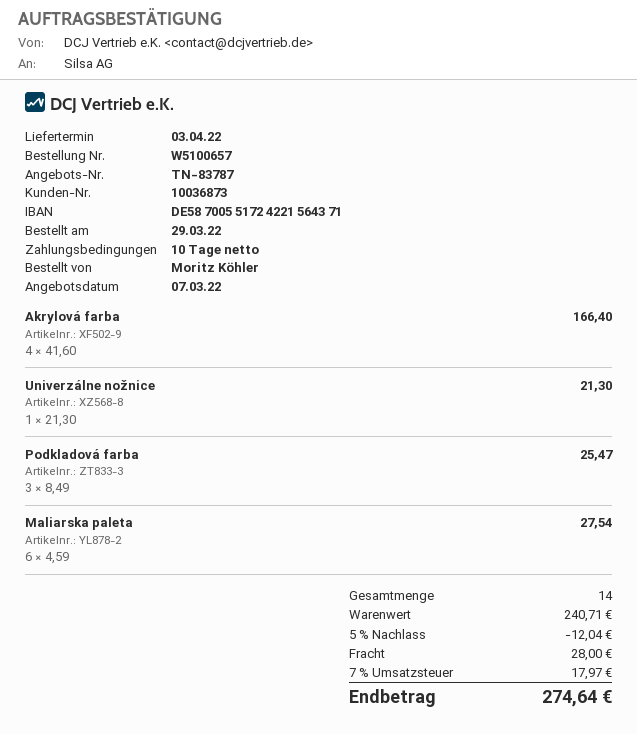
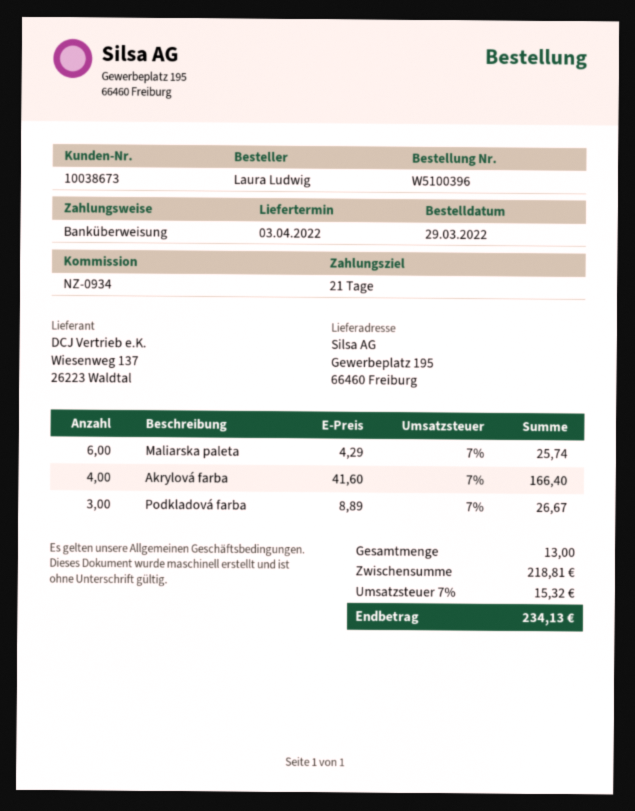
order number: W5100657 -> W5100396
payment terms: 10 days -> 21 days
customer number: 10036873 -> 10038673
ordered by: Moritz Köhler -> Laura Ludwig
Univerzálne nožnice: 1 x 21.30 = 21.30 -> none
Podkladová farba: 3 x 8.49 = 25.47 -> 3 x 8.89 = 26.67
Maliarska paleta: 6 x 4.59 = 27.54 -> 6 x 4.29 = 25.74
total quantity: 14 -> 13
subtotal: 240.71 -> 218.81
discount: 5% = 12.04 -> none
shipping: 28.00 -> none
tax: 7% = 17.97 -> 7% = 15.32
total: 274.64 -> 234.13

